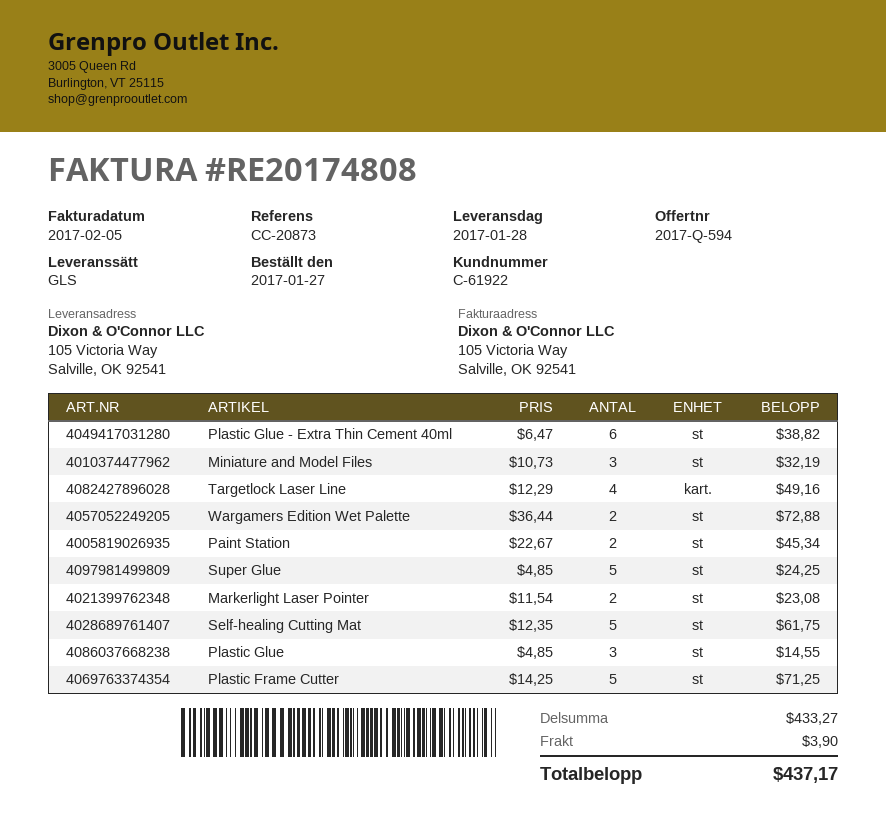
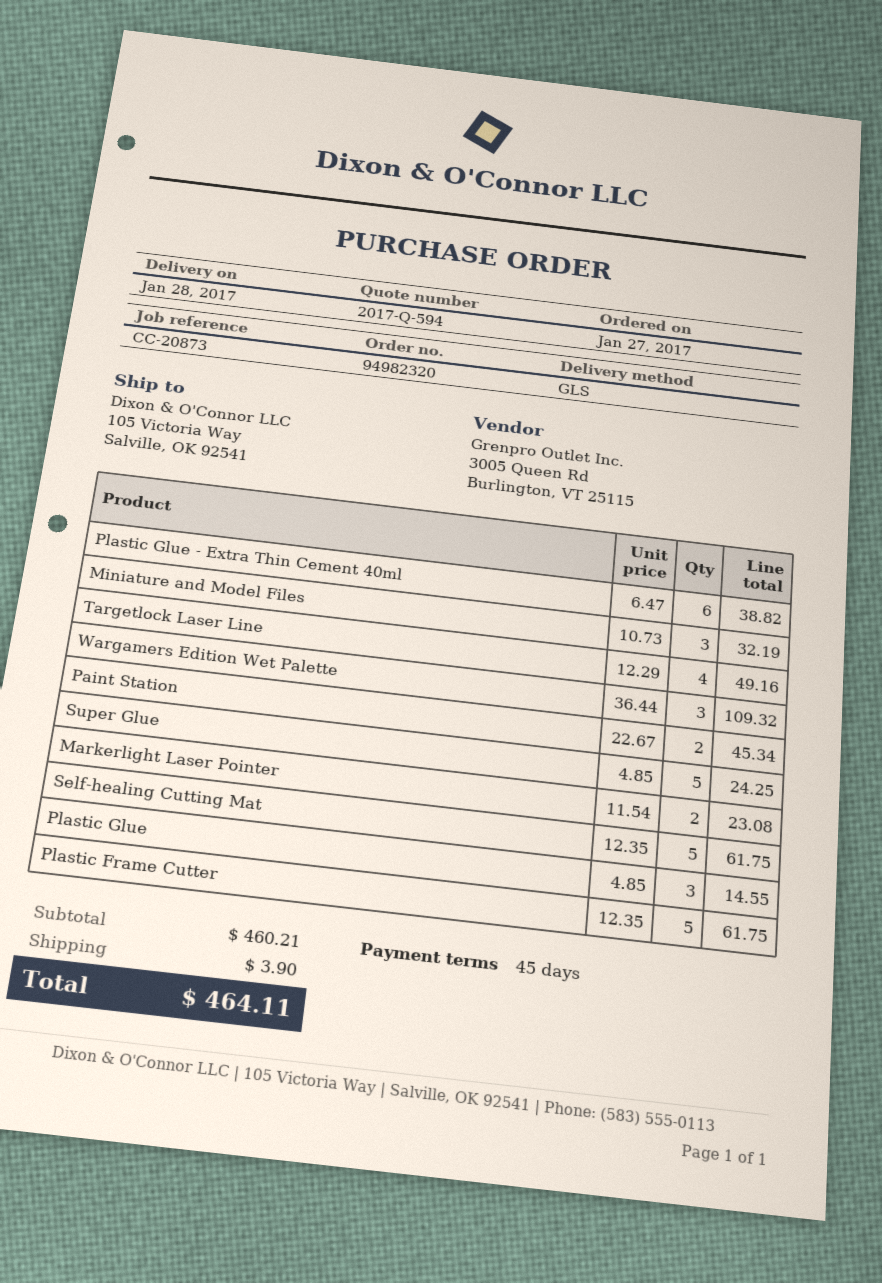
Wargamers Edition Wet Palette: 2 x 36.44 = 72.88 -> 3 x 36.44 = 109.32
Plastic Frame Cutter: 5 x 14.25 = 71.25 -> 5 x 12.35 = 61.75
subtotal: 433.27 -> 460.21
total: 437.17 -> 464.11

